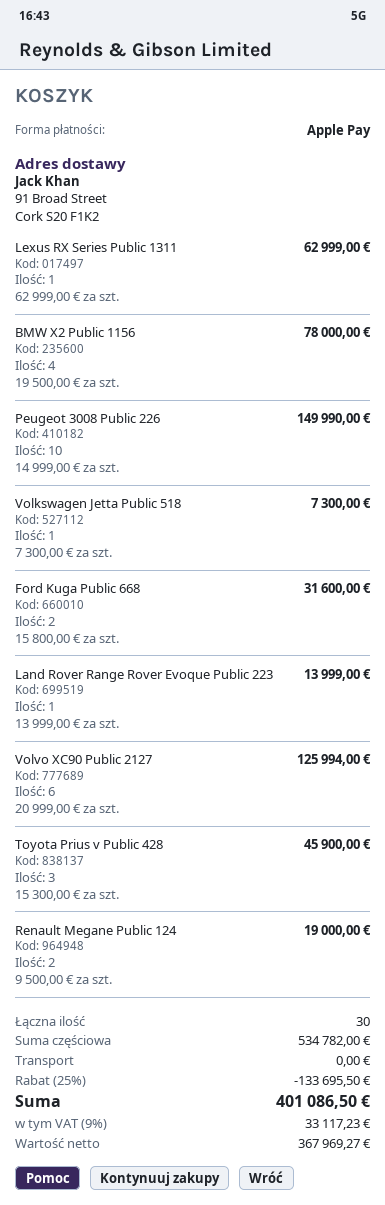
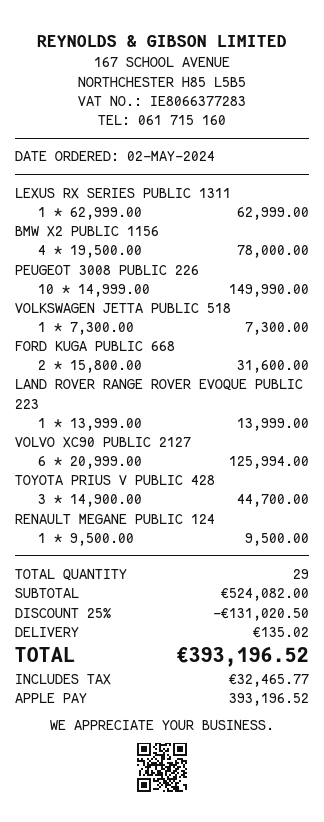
Toyota Prius v Public 428: 3 x 15300.00 = 45900.00 -> 3 x 14900.00 = 44700.00
Renault Megane Public 124: 2 x 9500.00 = 19000.00 -> 1 x 9500.00 = 9500.00
total quantity: 30 -> 29
subtotal: 534782.00 -> 524082.00
discount: 25% = 133695.50 -> 25% = 131020.50
shipping: 0.00 -> 135.02
tax: 33117.23 -> 32465.77
total: 401086.50 -> 393196.52

